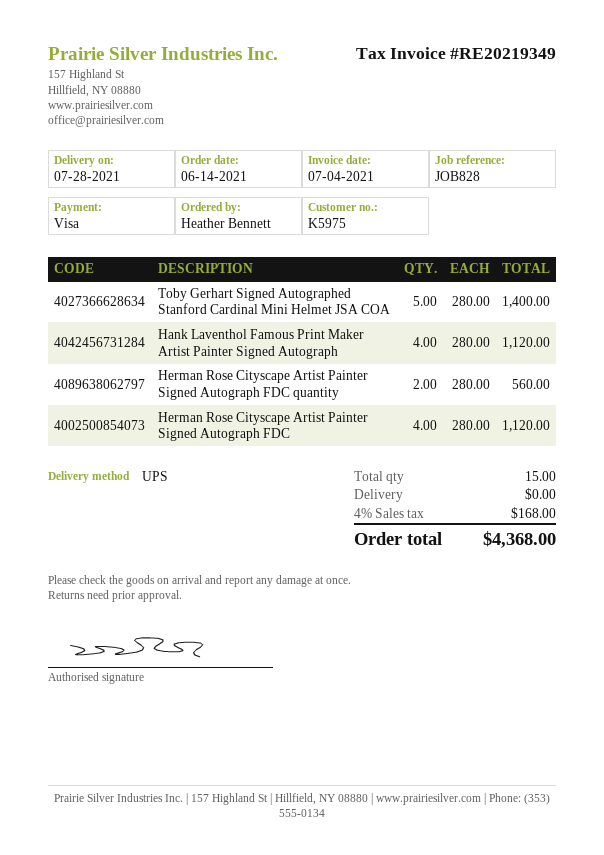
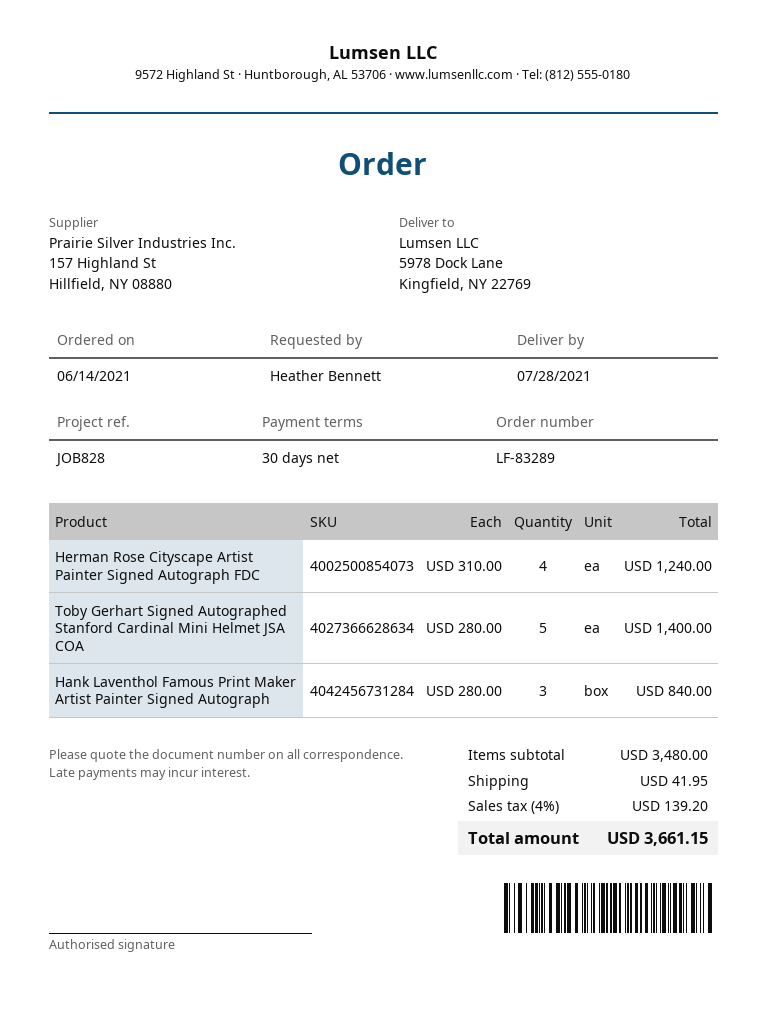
Hank Laventhol Famous Print Maker Artist Painter Signed Autograph: 4 x 280.00 = 1120.00 -> 3 x 280.00 = 840.00
Herman Rose Cityscape Artist Painter Signed Autograph FDC quantity: 2 x 280.00 = 560.00 -> none
Herman Rose Cityscape Artist Painter Signed Autograph FDC: 4 x 280.00 = 1120.00 -> 4 x 310.00 = 1240.00
shipping: 0.00 -> 41.95
tax: 4% = 168.00 -> 4% = 139.20
total: 4368.00 -> 3661.15

